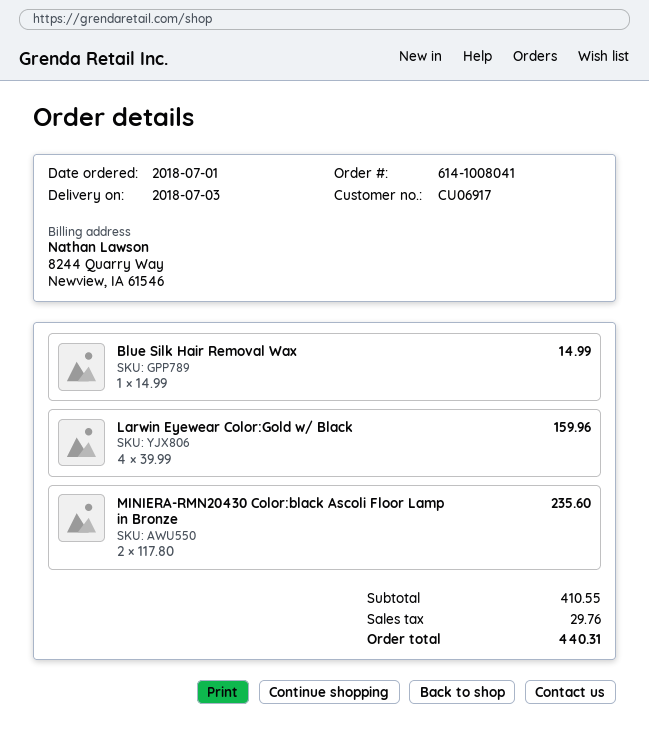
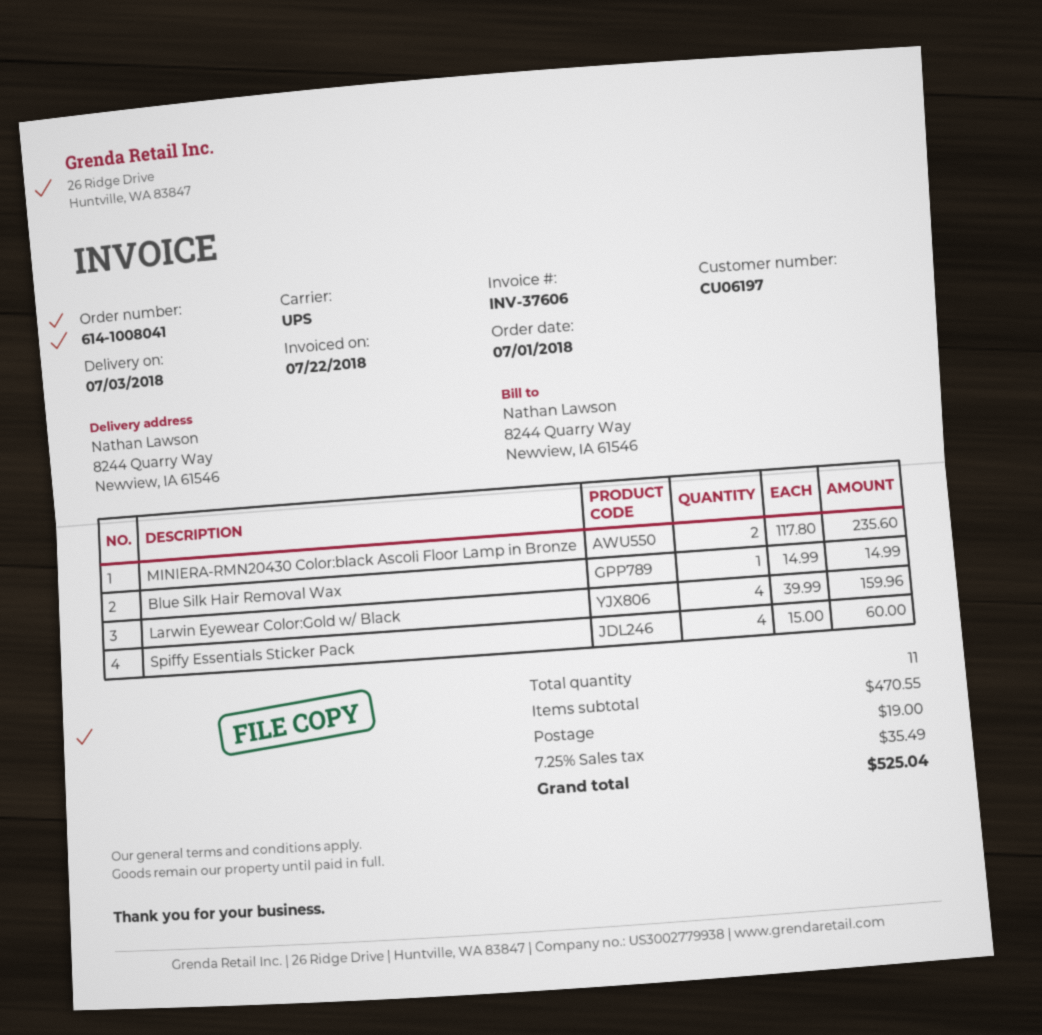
customer number: CU06917 -> CU06197
Spiffy Essentials Sticker Pack: none -> 4 x 15.00 = 60.00
subtotal: 410.55 -> 470.55
shipping: none -> 19.00
tax: 29.76 -> 35.49
total: 440.31 -> 525.04

